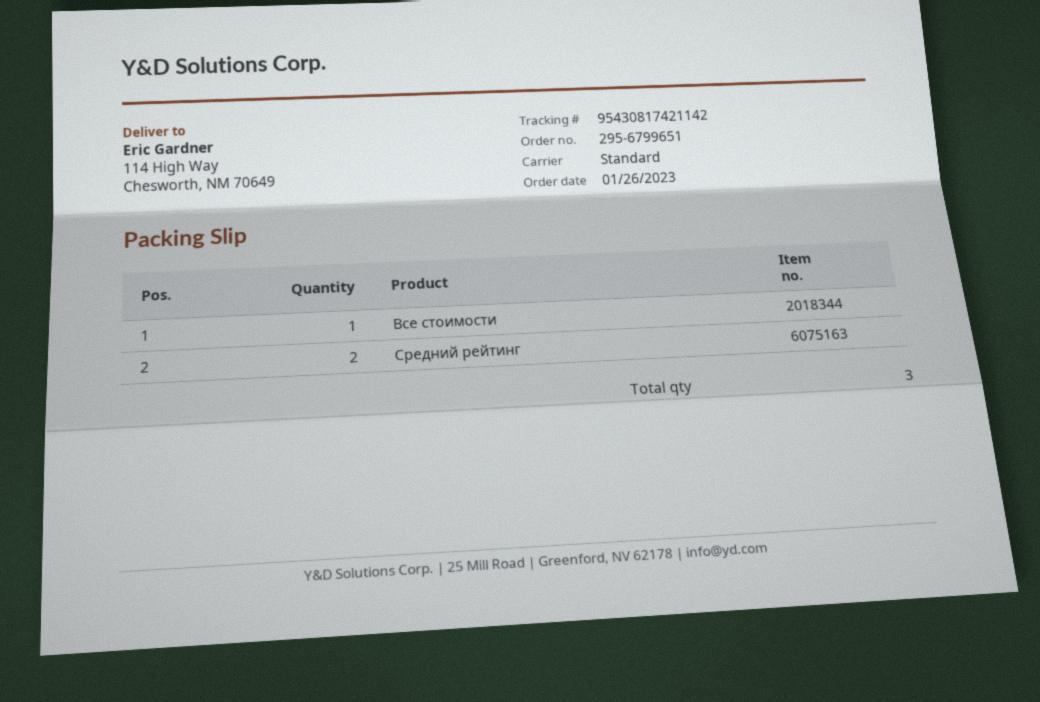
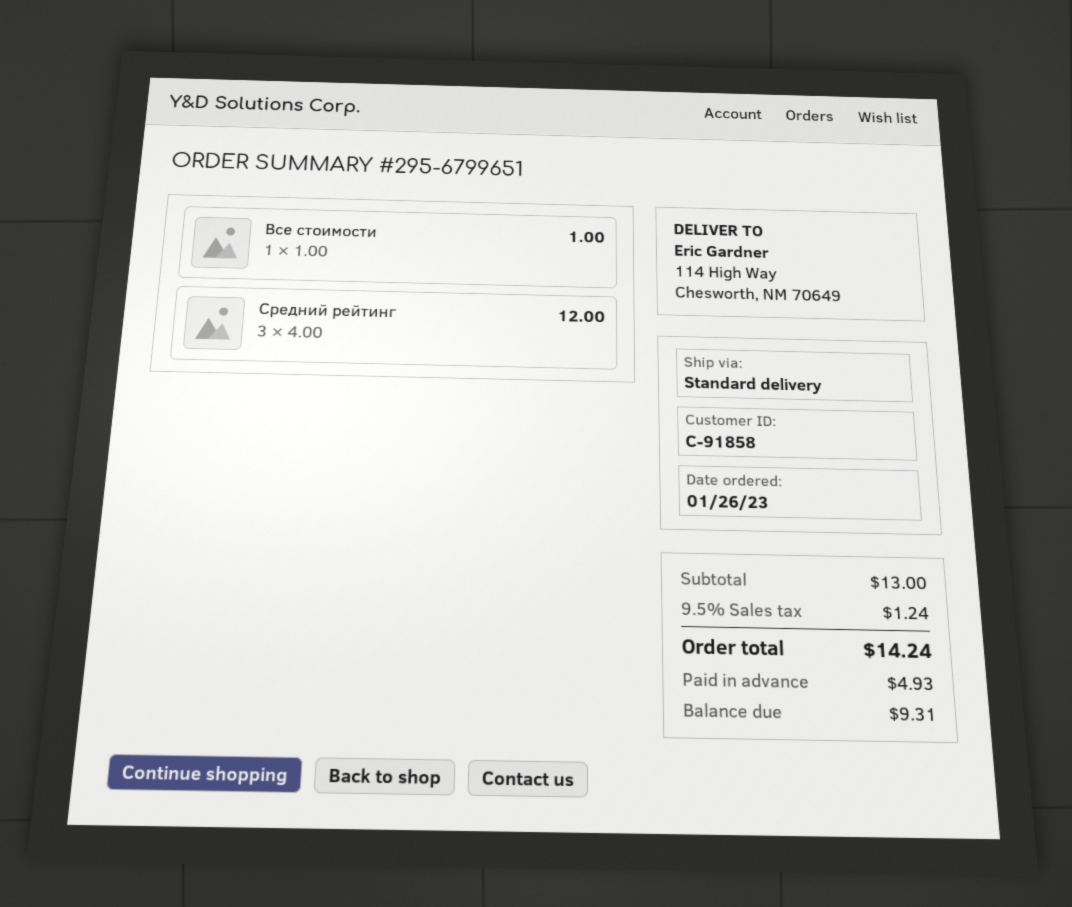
Средний рейтинг: 2 -> 3

